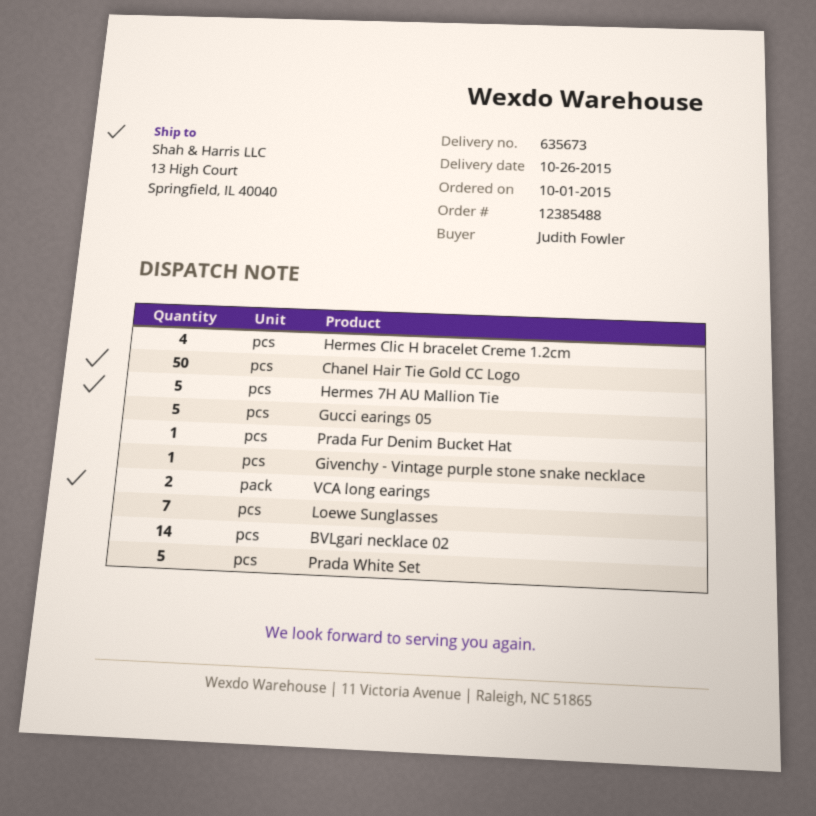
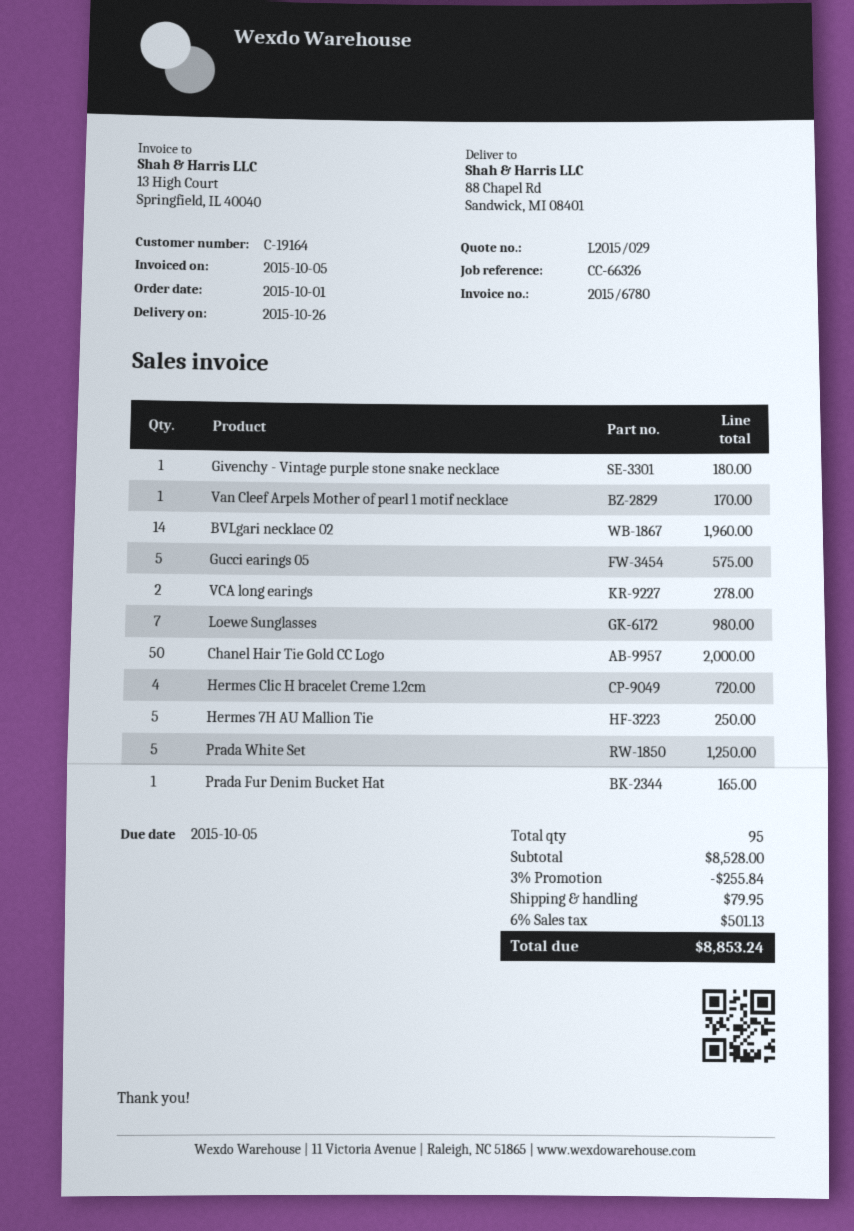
ship to: 13 High Court, Springfield, IL 40040 -> 88 Chapel Rd, Sandwick, MI 08401
Van Cleef Arpels Mother of pearl 1 motif necklace: none -> 1

